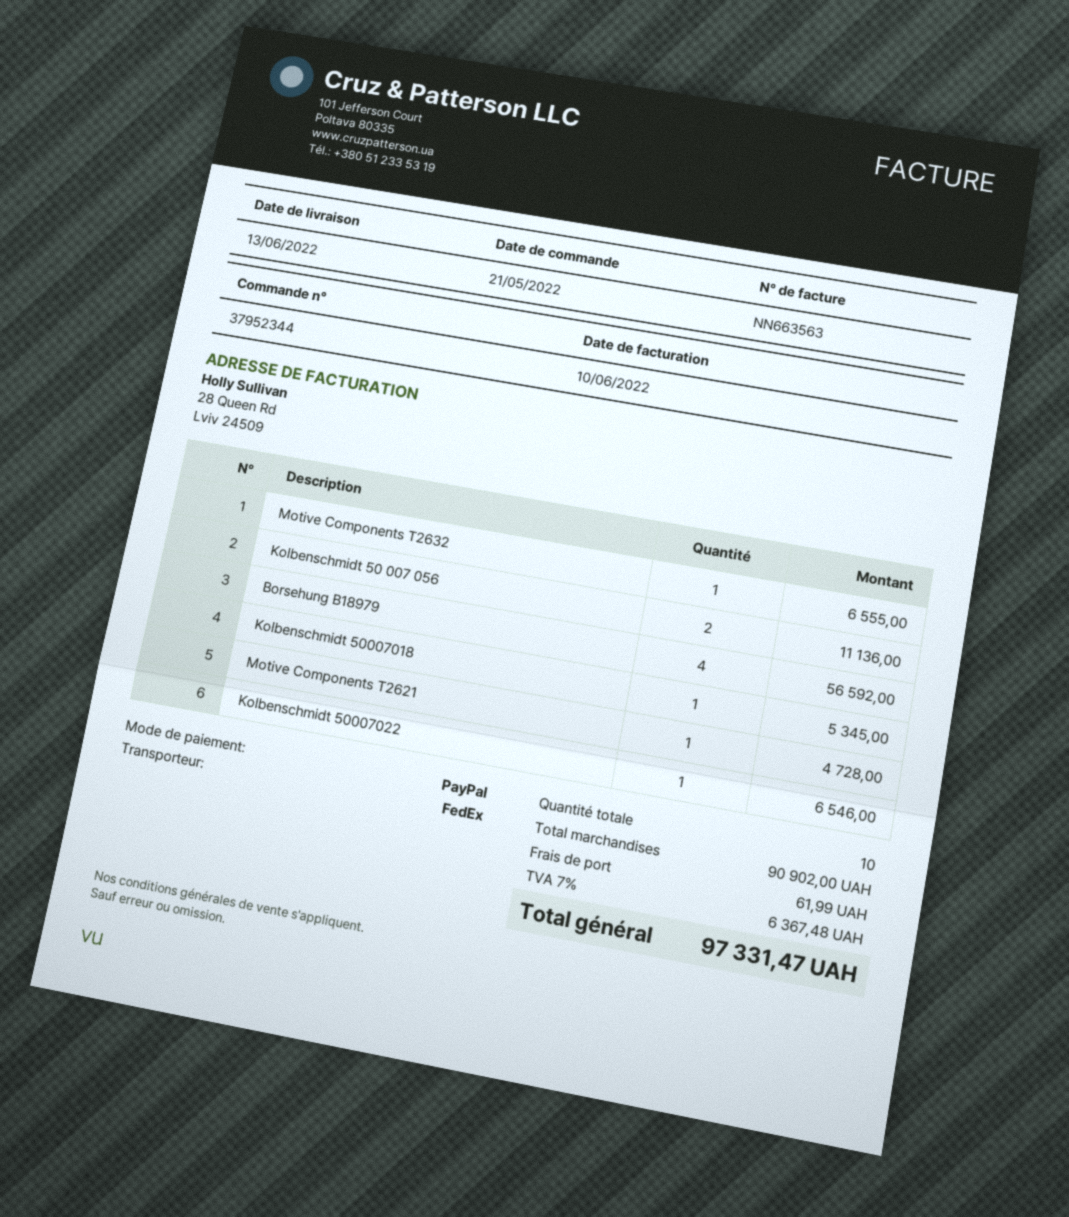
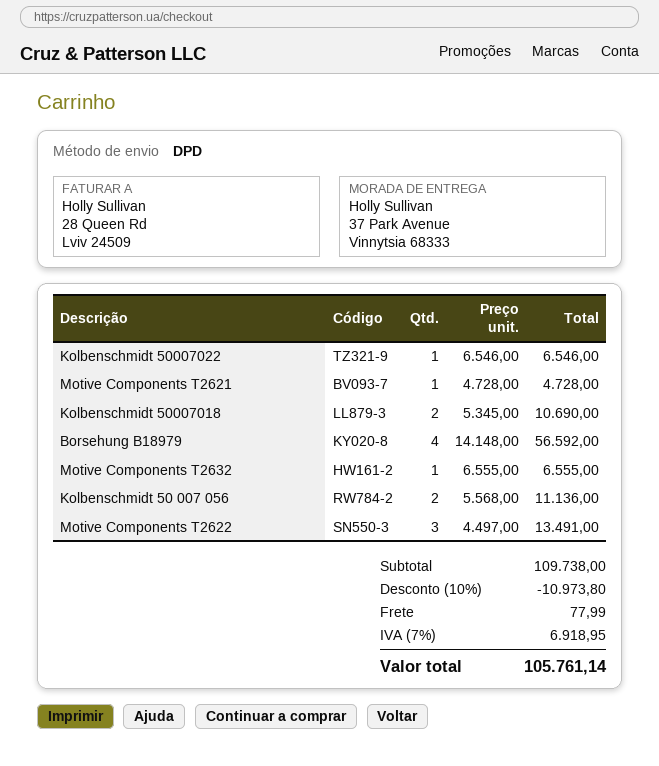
shipping method: FedEx -> DPD
Kolbenschmidt 50007018: 1 for 5345.00 -> 2 for 10690.00
Motive Components T2622: none -> 3 for 13491.00
subtotal: 90902.00 -> 109738.00
discount: none -> 10% = 10973.80
shipping: 61.99 -> 77.99
tax: 7% = 6367.48 -> 7% = 6918.95
total: 97331.47 -> 105761.14

